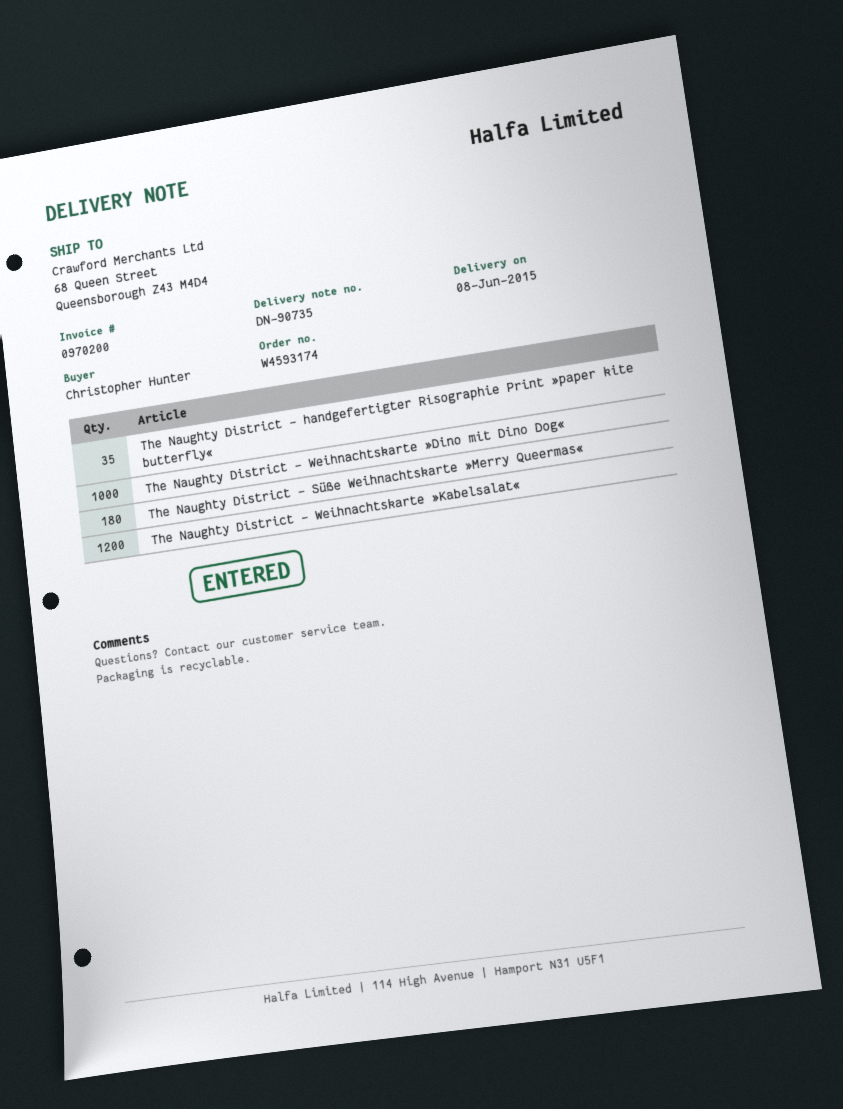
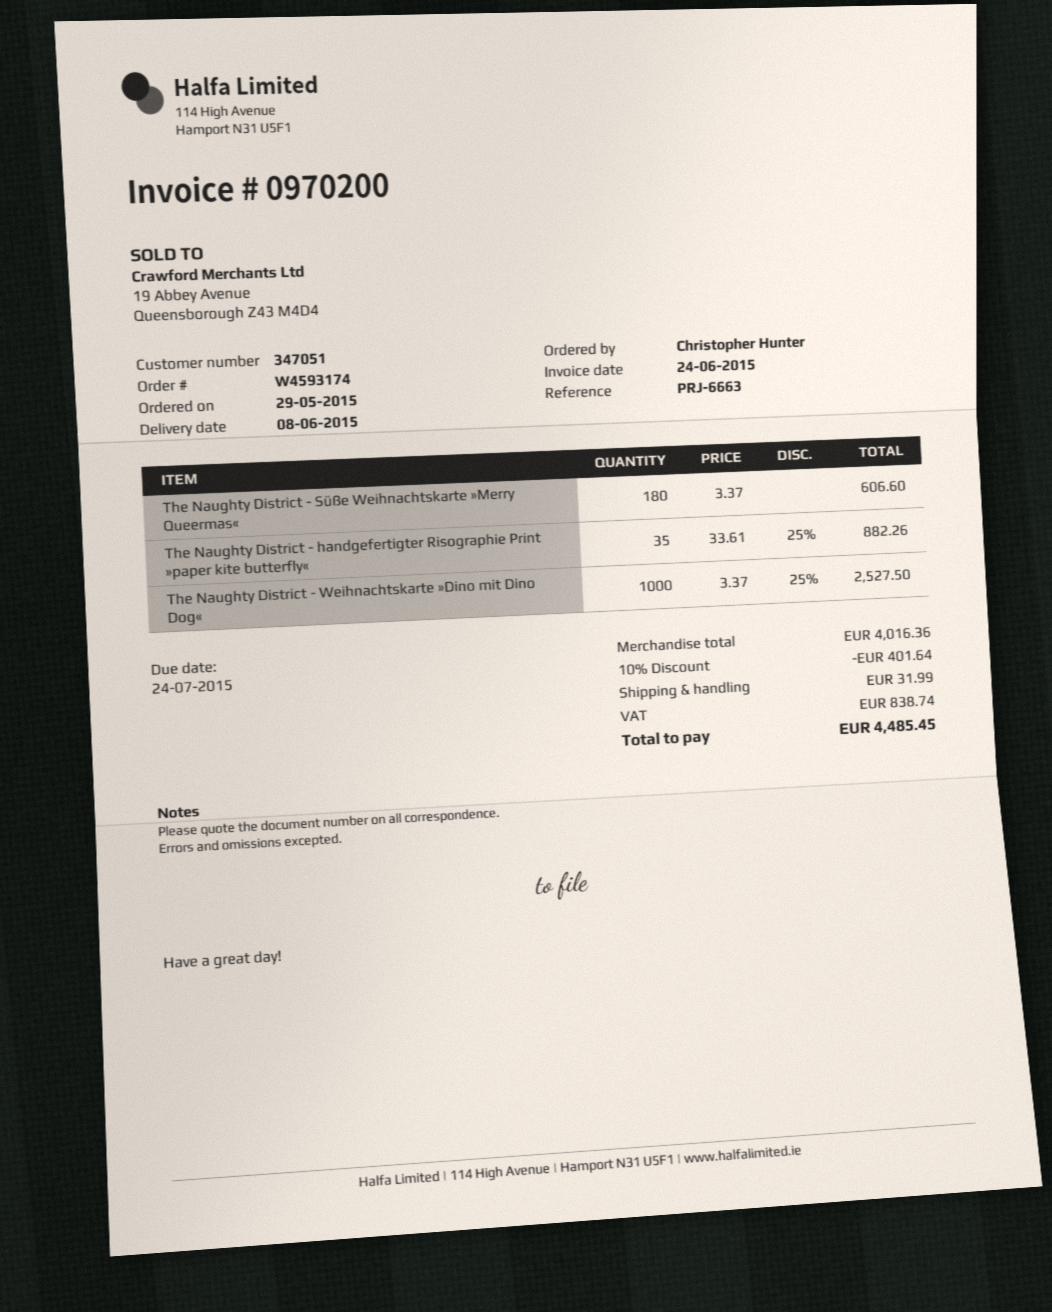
The Naughty District - Weihnachtskarte »Kabelsalat«: 1200 -> none

